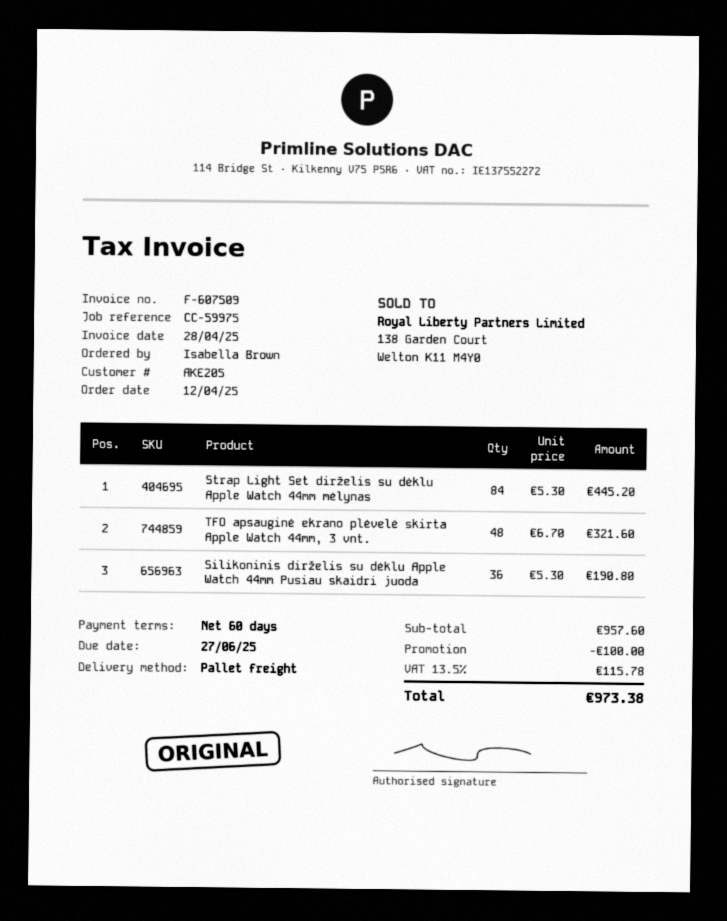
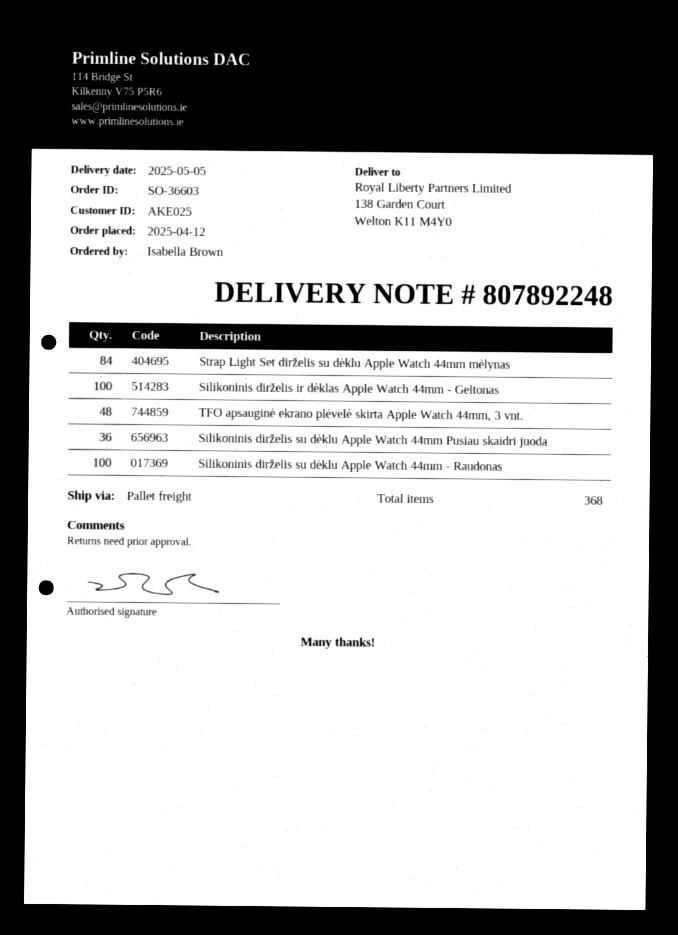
customer number: AKE205 -> AKE025
Silikoninis dirželis ir dėklas Apple Watch 44mm - Geltonas: none -> 100
Silikoninis dirželis su dėklu Apple Watch 44mm - Raudonas: none -> 100

